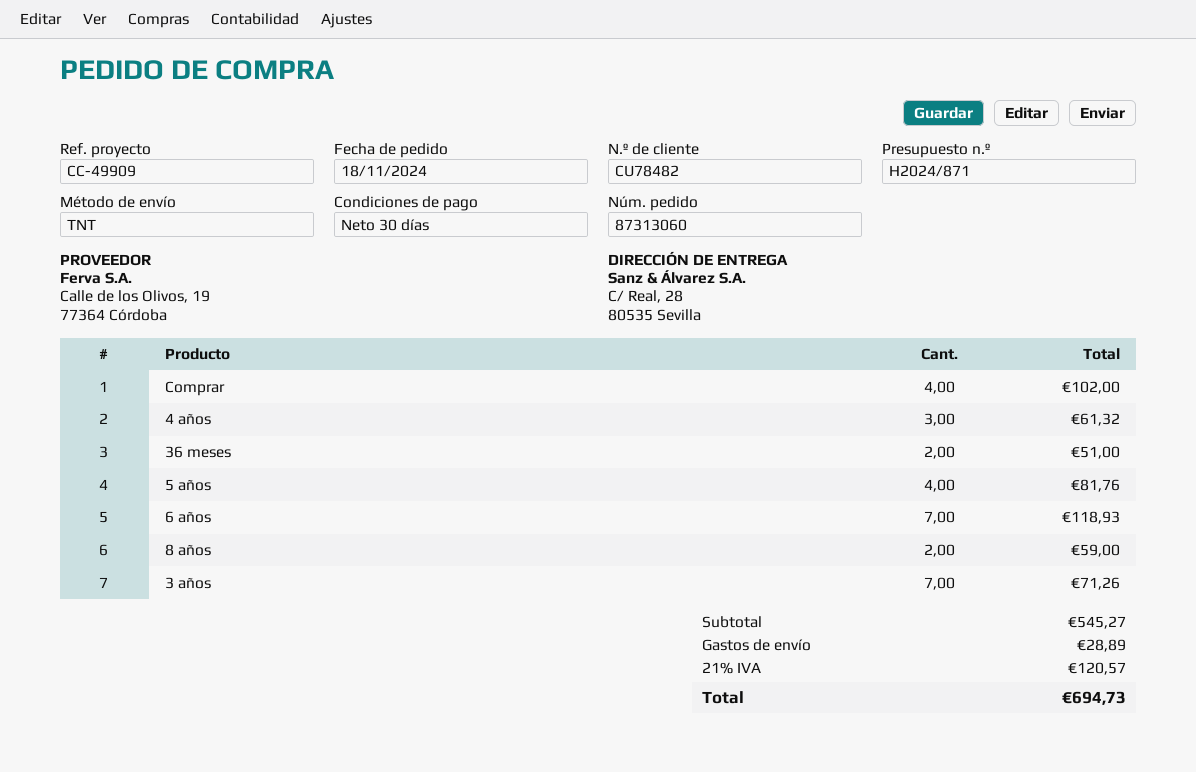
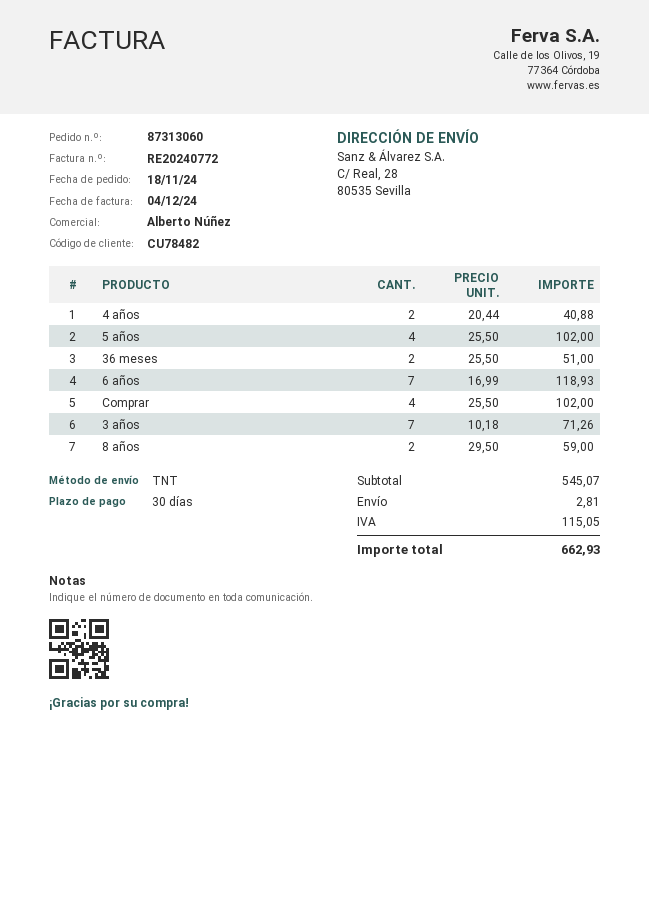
4 años: 3 for 61.32 -> 2 for 40.88
5 años: 4 for 81.76 -> 4 for 102.00
subtotal: 545.27 -> 545.07
shipping: 28.89 -> 2.81
tax: 120.57 -> 115.05
total: 694.73 -> 662.93

